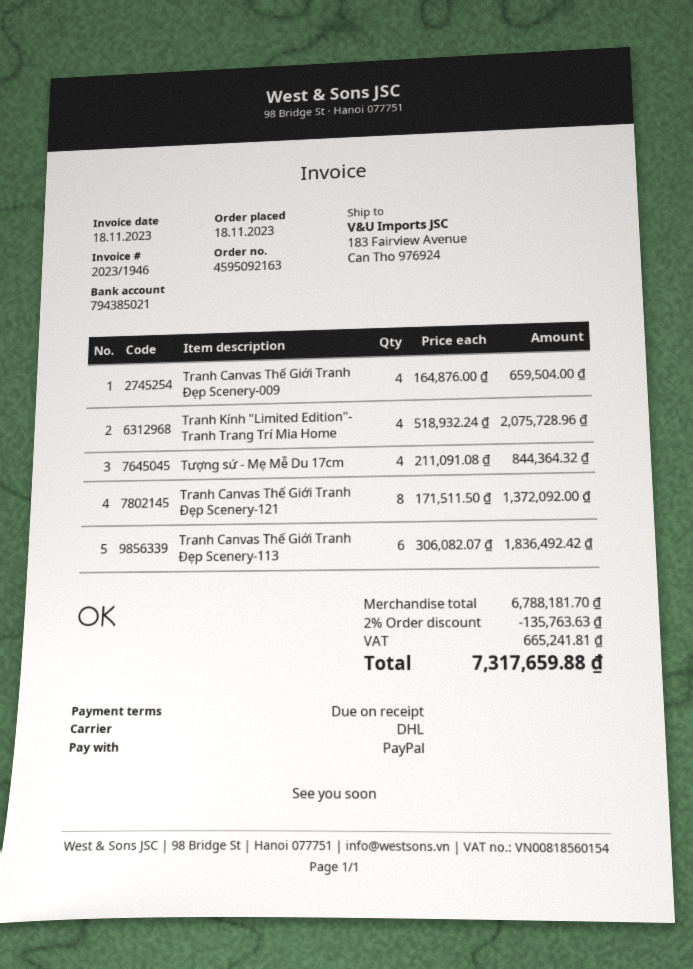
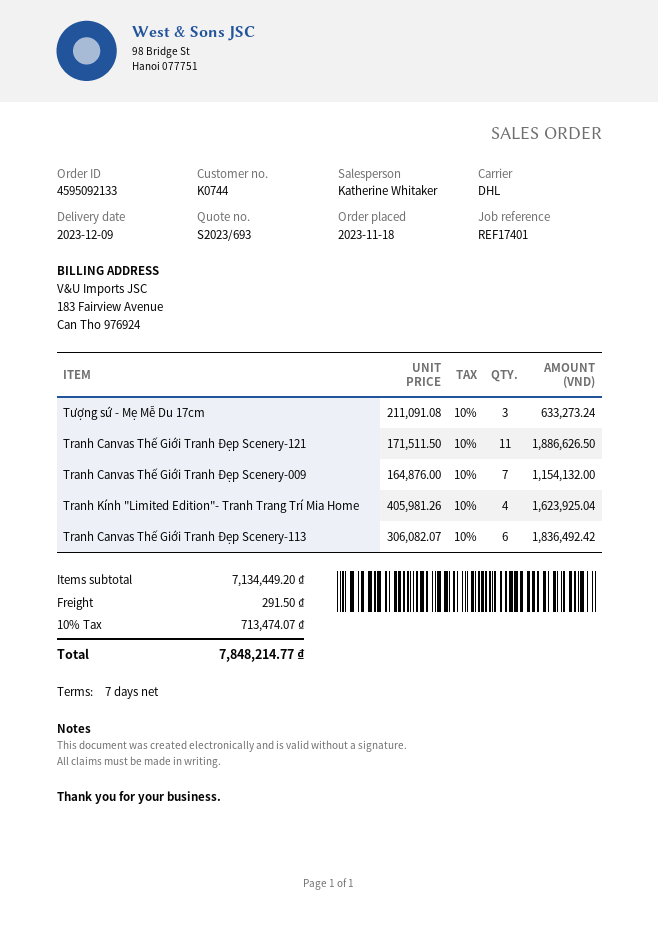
order number: 4595092163 -> 4595092133
payment terms: on receipt -> 7 days
Tranh Canvas Thế Giới Tranh Đẹp Scenery-009: 4 x 164876.00 = 659504.00 -> 7 x 164876.00 = 1154132.00
Tranh Kính "Limited Edition"- Tranh Trang Trí Mia Home: 4 x 518932.24 = 2075728.96 -> 4 x 405981.26 = 1623925.04
Tượng sứ - Mẹ Mễ Du 17cm: 4 x 211091.08 = 844364.32 -> 3 x 211091.08 = 633273.24
Tranh Canvas Thế Giới Tranh Đẹp Scenery-121: 8 x 171511.50 = 1372092.00 -> 11 x 171511.50 = 1886626.50
subtotal: 6788181.70 -> 7134449.20
discount: 2% = 135763.63 -> none
shipping: none -> 291.50
tax: 665241.81 -> 713474.07
total: 7317659.88 -> 7848214.77

